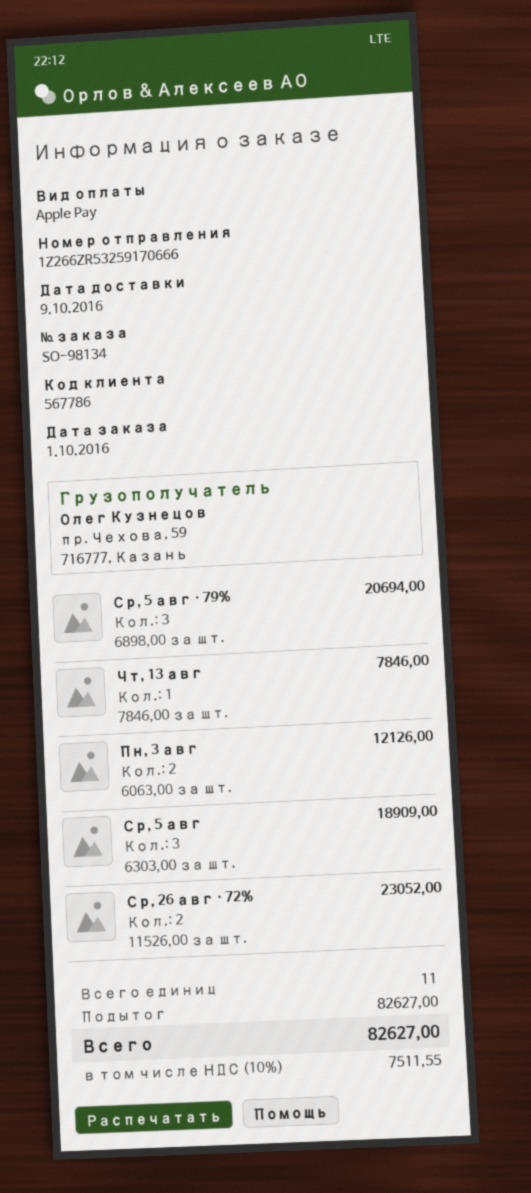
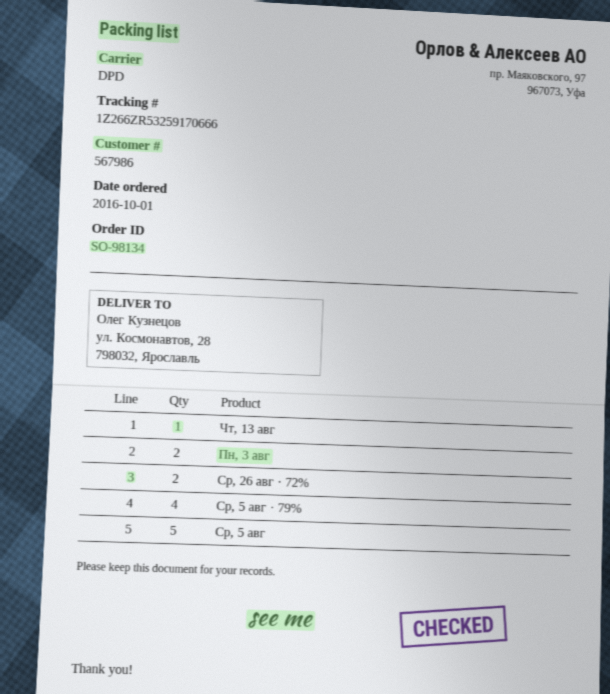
customer number: 567786 -> 567986
ship to: пр. Чехова, 59, 716777, Казань -> ул. Космонавтов, 28, 798032, Ярославль
Ср, 5 авг · 79%: 3 -> 4
Ср, 5 авг: 3 -> 5

